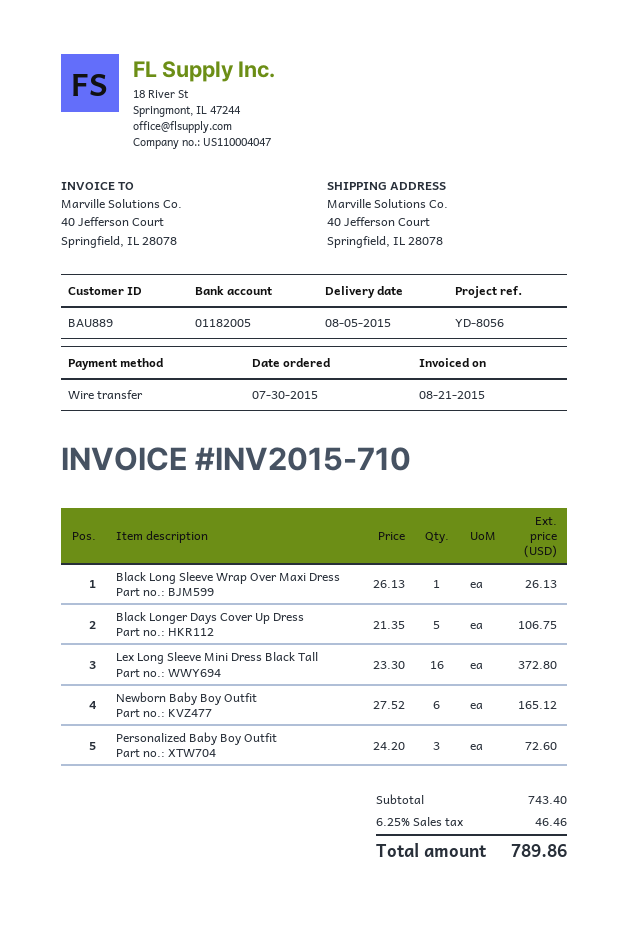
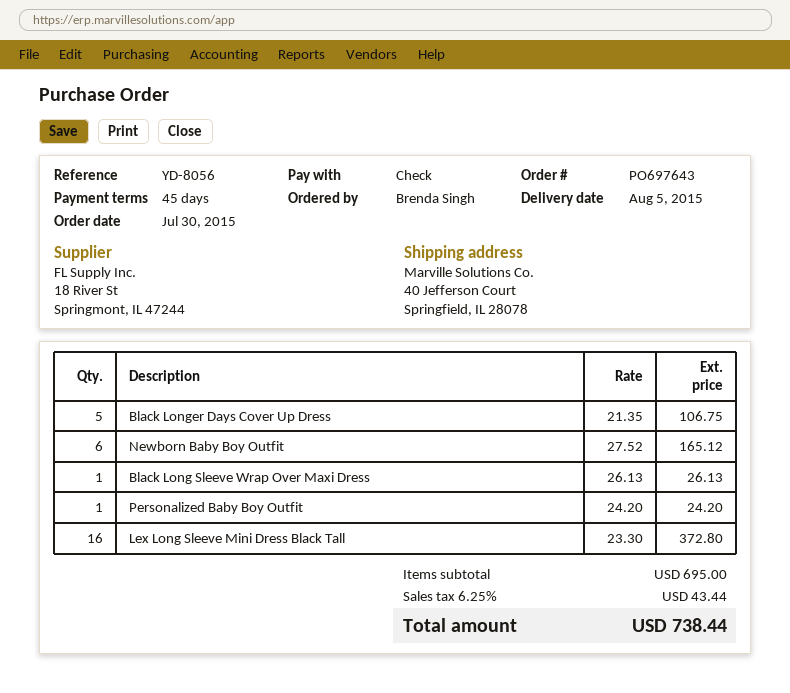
payment method: bank transfer -> cheque
Personalized Baby Boy Outfit: 3 x 24.20 = 72.60 -> 1 x 24.20 = 24.20
subtotal: 743.40 -> 695.00
tax: 6.25% = 46.46 -> 6.25% = 43.44
total: 789.86 -> 738.44

